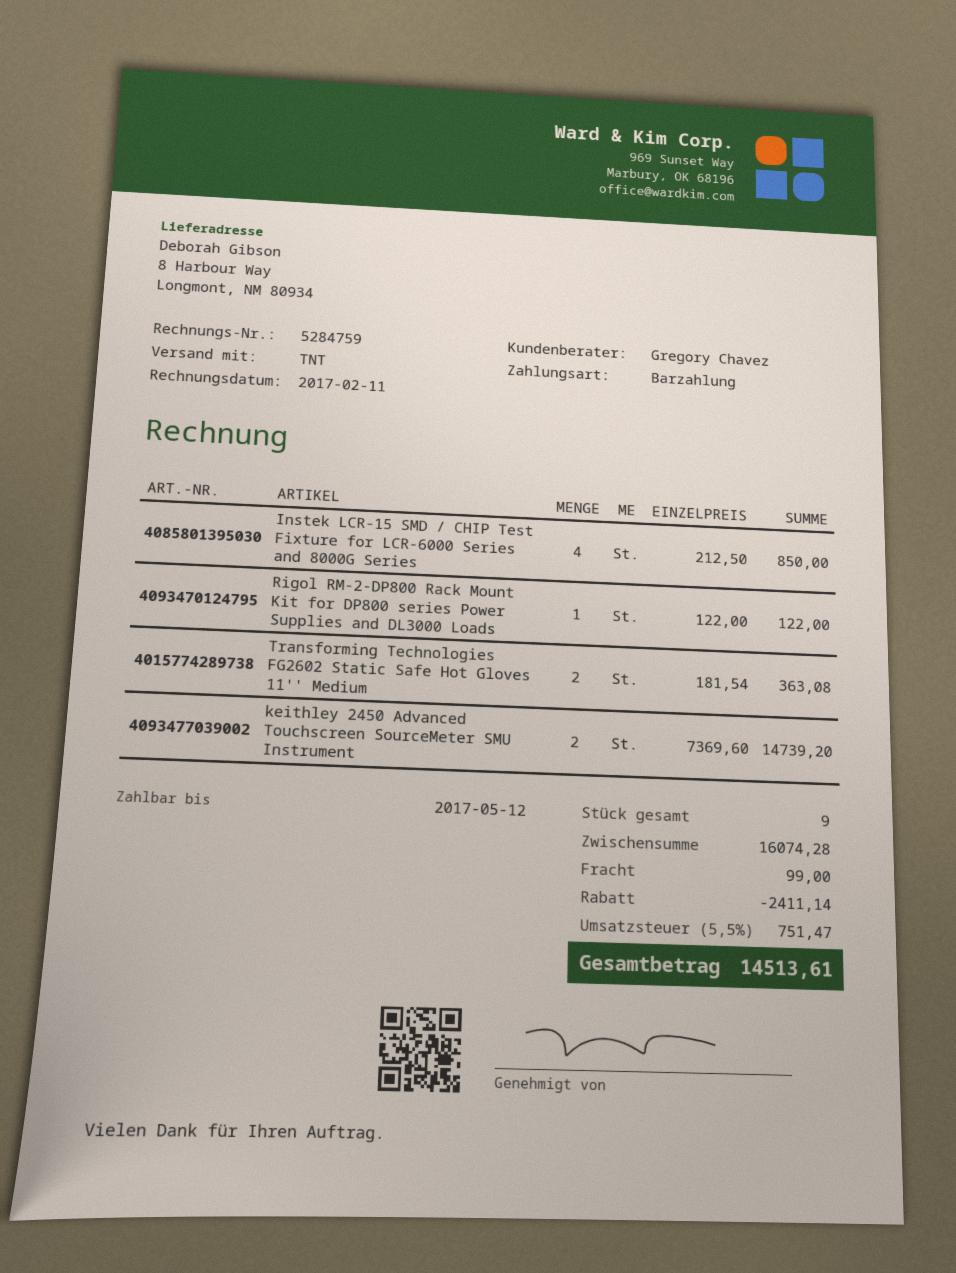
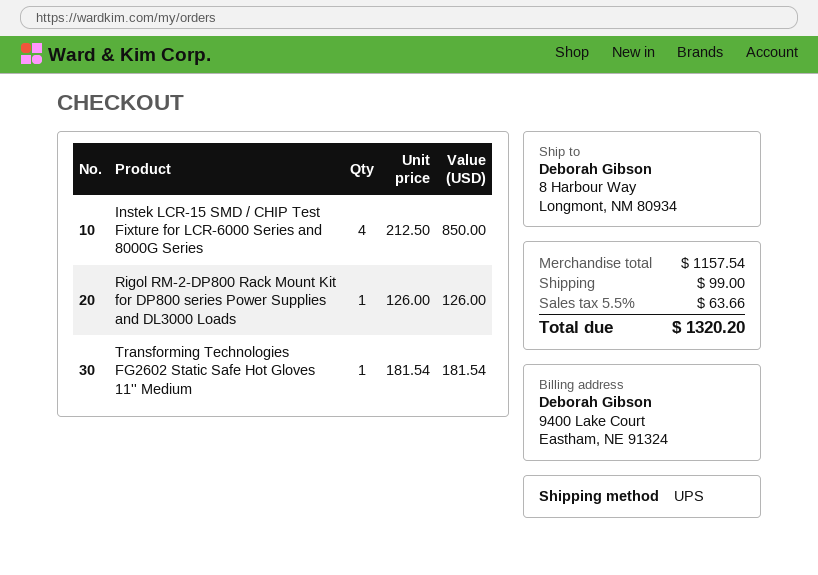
shipping method: TNT -> UPS
Rigol RM-2-DP800 Rack Mount Kit for DP800 series Power Supplies and DL3000 Loads: 1 x 122.00 = 122.00 -> 1 x 126.00 = 126.00
Transforming Technologies FG2602 Static Safe Hot Gloves 11'' Medium: 2 x 181.54 = 363.08 -> 1 x 181.54 = 181.54
keithley 2450 Advanced Touchscreen SourceMeter SMU Instrument: 2 x 7369.60 = 14739.20 -> none
subtotal: 16074.28 -> 1157.54
discount: 2411.14 -> none
tax: 5.5% = 751.47 -> 5.5% = 63.66
total: 14513.61 -> 1320.20

